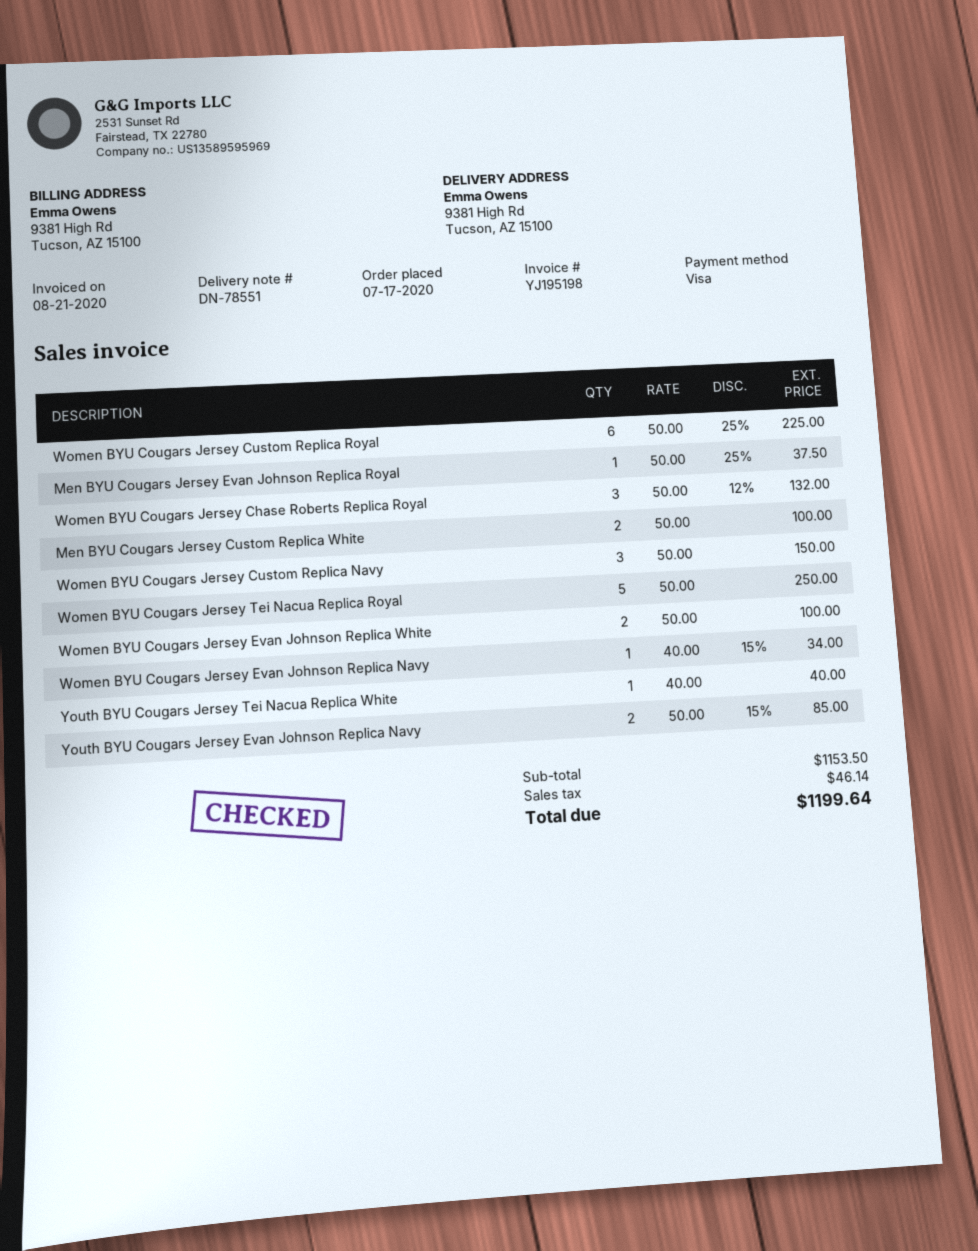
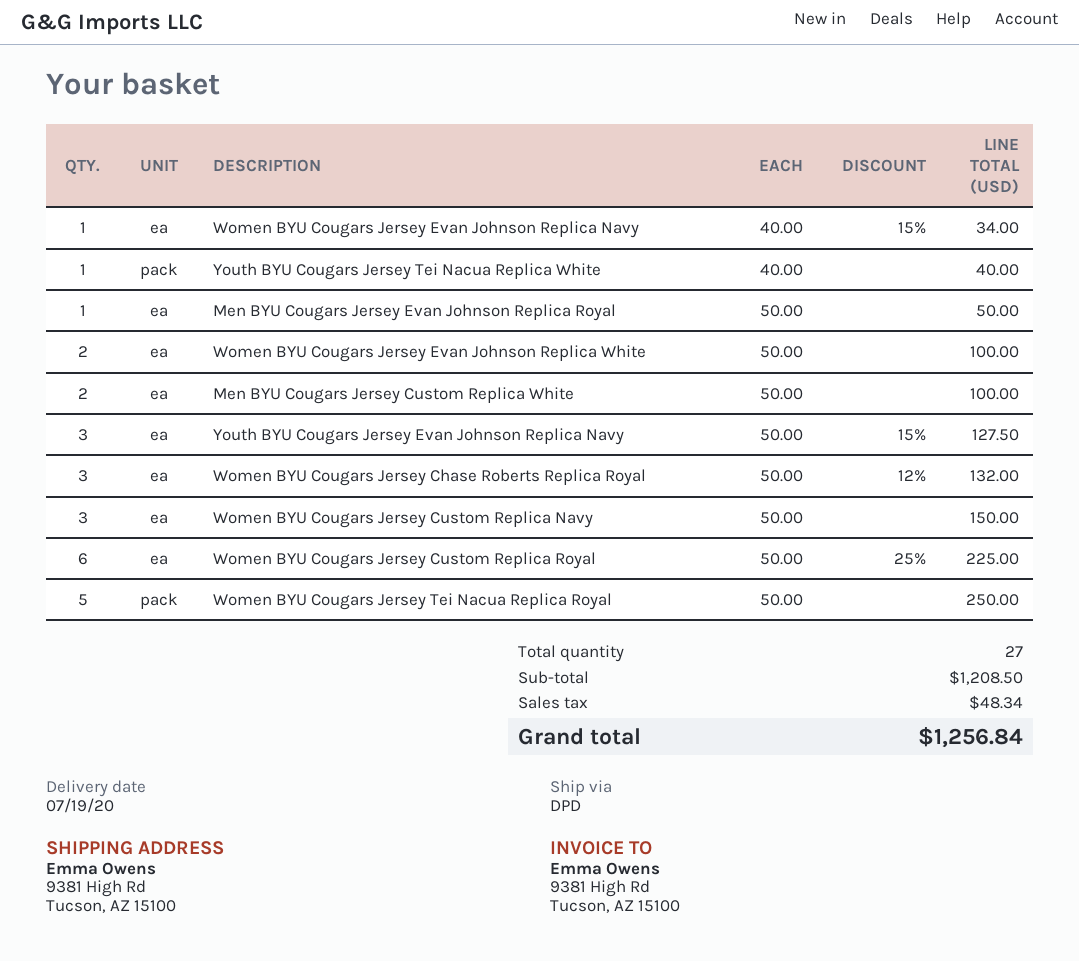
Men BYU Cougars Jersey Evan Johnson Replica Royal: 1 x 50.00 - 25% = 37.50 -> 1 x 50.00 = 50.00
Youth BYU Cougars Jersey Evan Johnson Replica Navy: 2 x 50.00 - 15% = 85.00 -> 3 x 50.00 - 15% = 127.50
subtotal: 1153.50 -> 1208.50
tax: 46.14 -> 48.34
total: 1199.64 -> 1256.84

